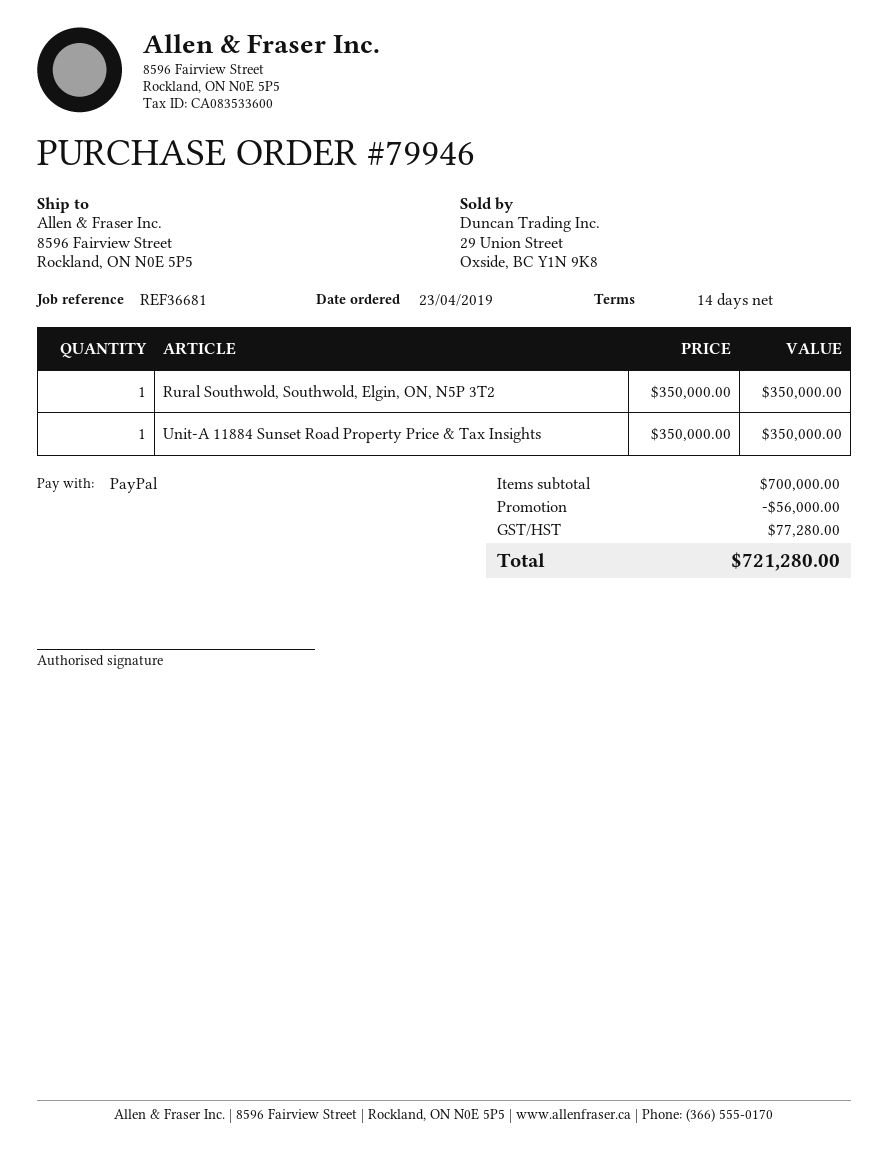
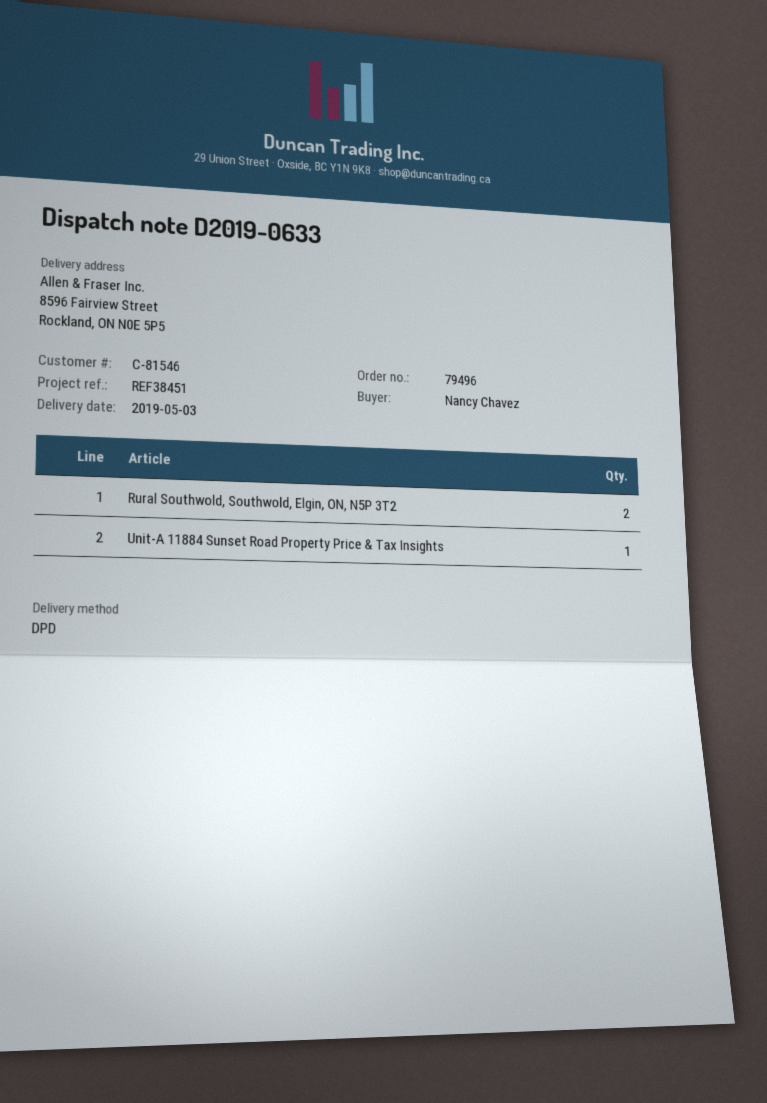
order number: 79946 -> 79496
reference: REF36681 -> REF38451
Rural Southwold, Southwold, Elgin, ON, N5P 3T2: 1 -> 2

